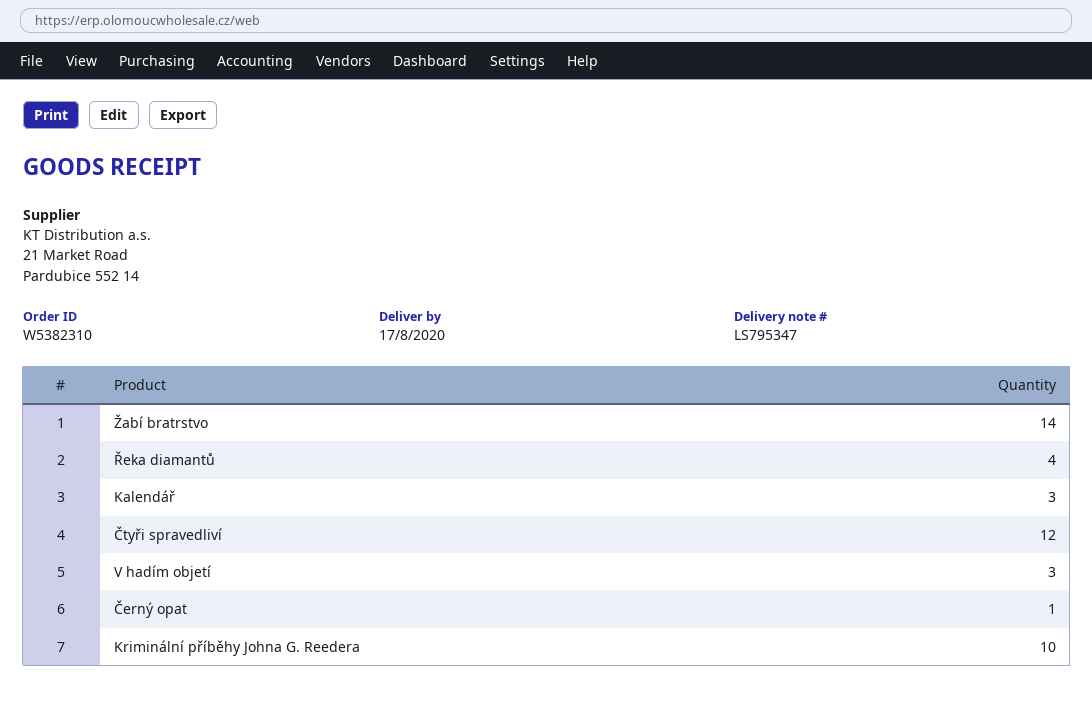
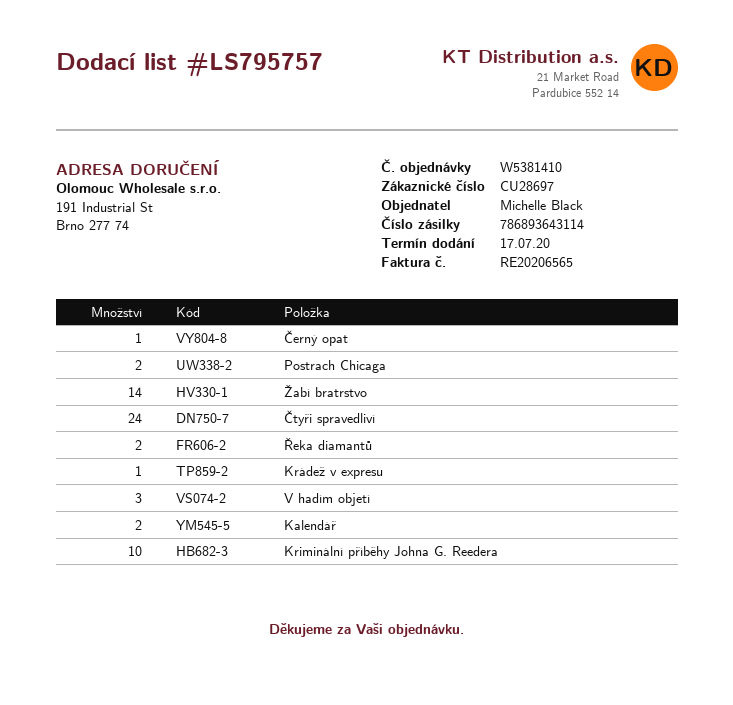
order number: W5382310 -> W5381410
delivery note number: LS795347 -> LS795757
delivery date: 2020-08-17 -> 2020-07-17
Řeka diamantů: 4 -> 2
Kalendář: 3 -> 2
Čtyři spravedliví: 12 -> 24
Postrach Chicaga: none -> 2
Krádež v expresu: none -> 1

